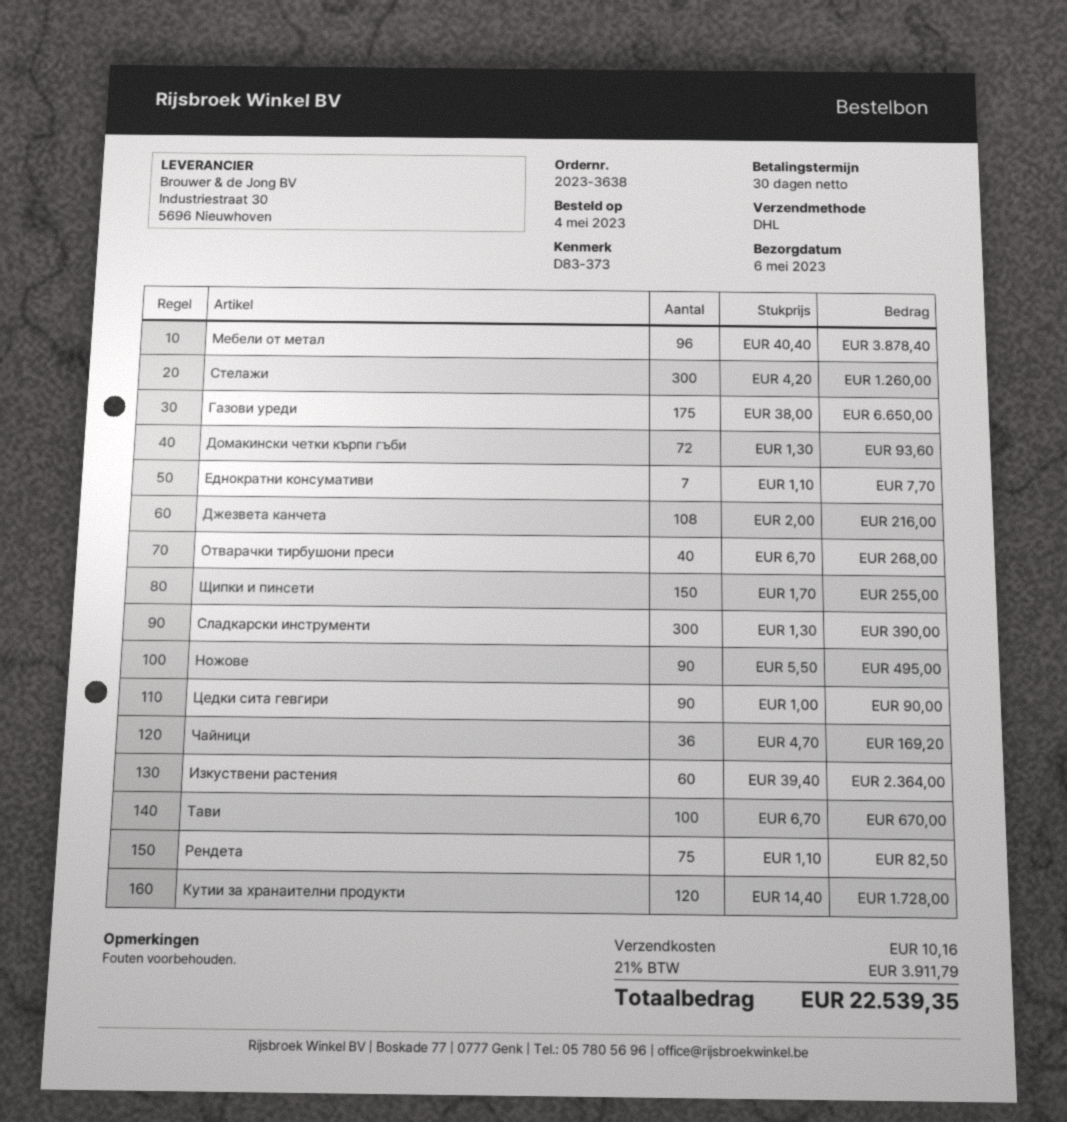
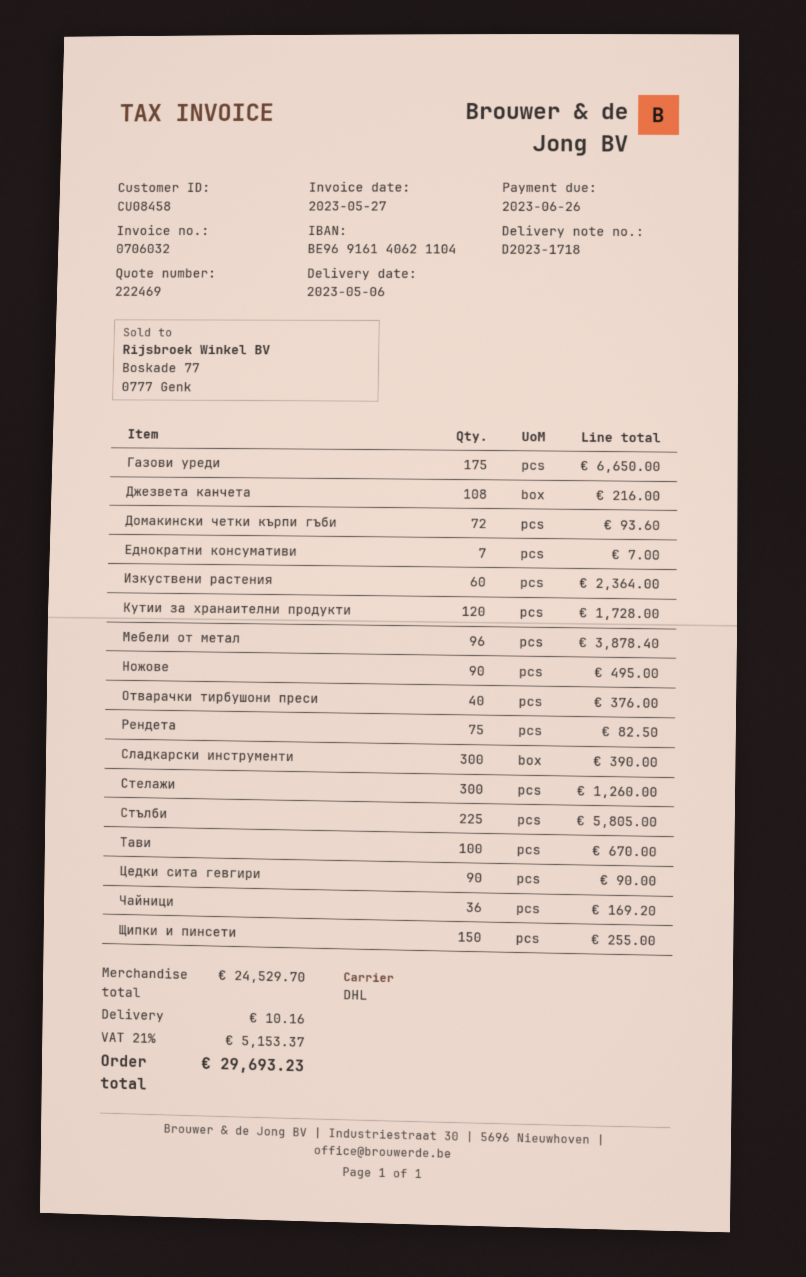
Еднократни консумативи: 7 for 7.70 -> 7 for 7.00
Отварачки тирбушони преси: 40 for 268.00 -> 40 for 376.00
Стълби: none -> 225 for 5805.00
tax: 21% = 3911.79 -> 21% = 5153.37
total: 22539.35 -> 29693.23

